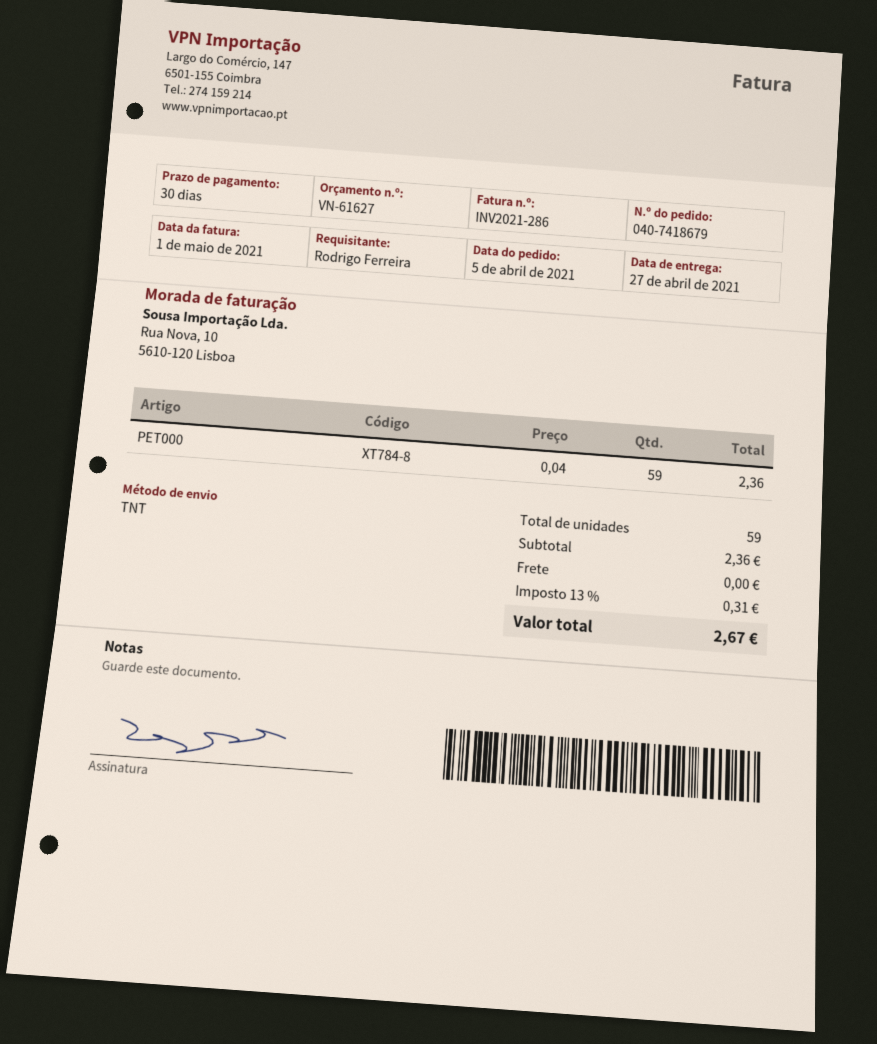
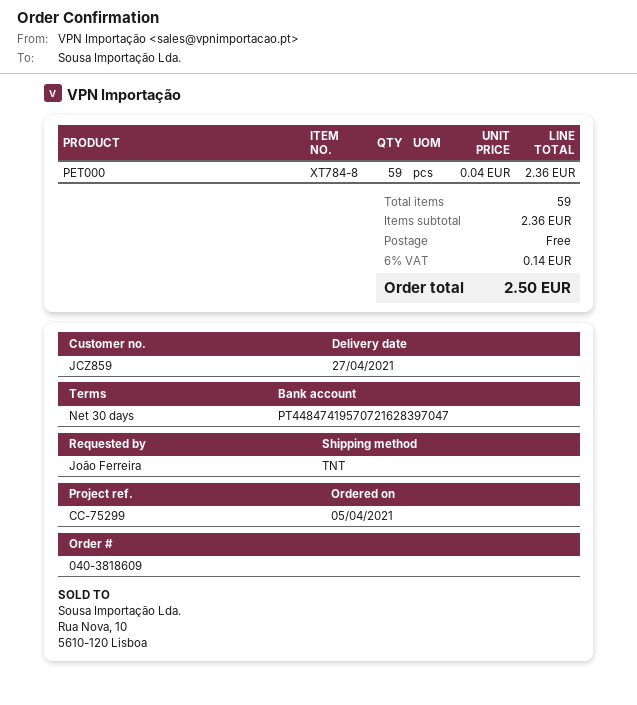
order number: 040-7418679 -> 040-3818609
ordered by: Rodrigo Ferreira -> João Ferreira
tax: 13% = 0.31 -> 6% = 0.14
total: 2.67 -> 2.50

